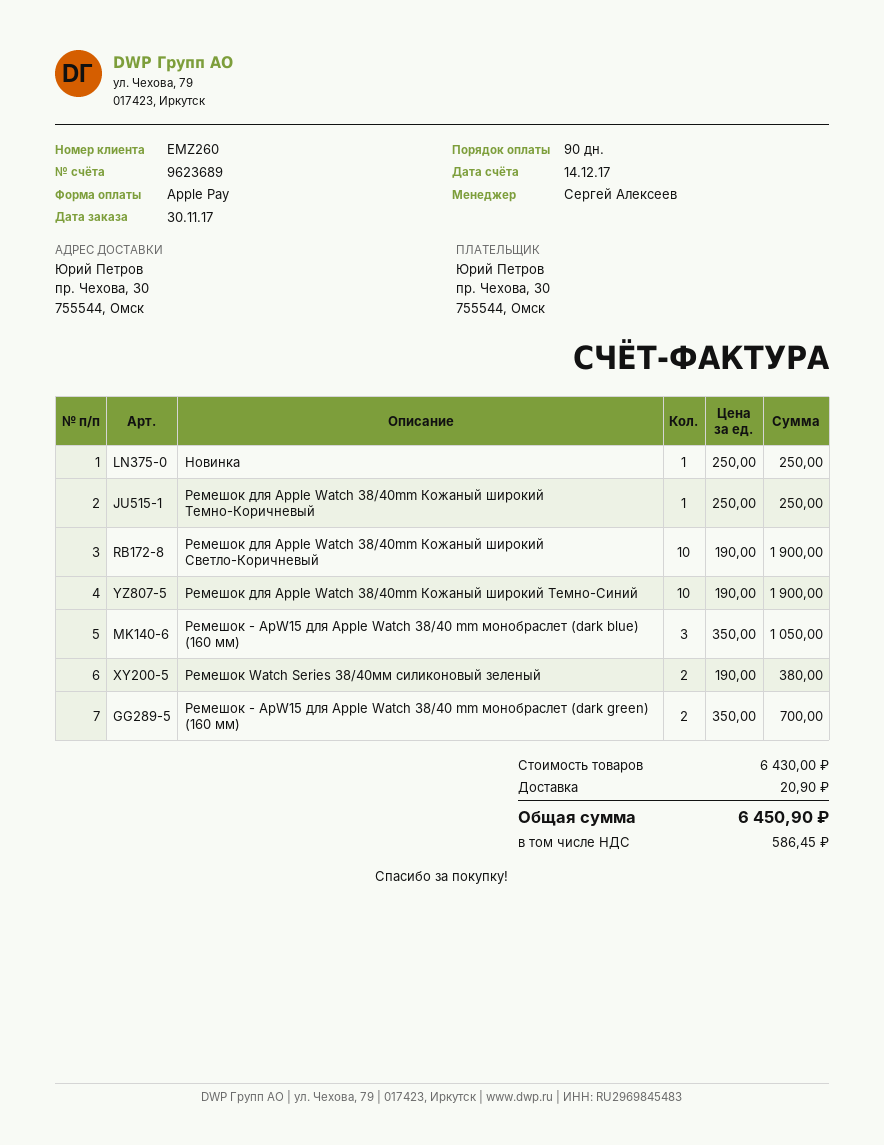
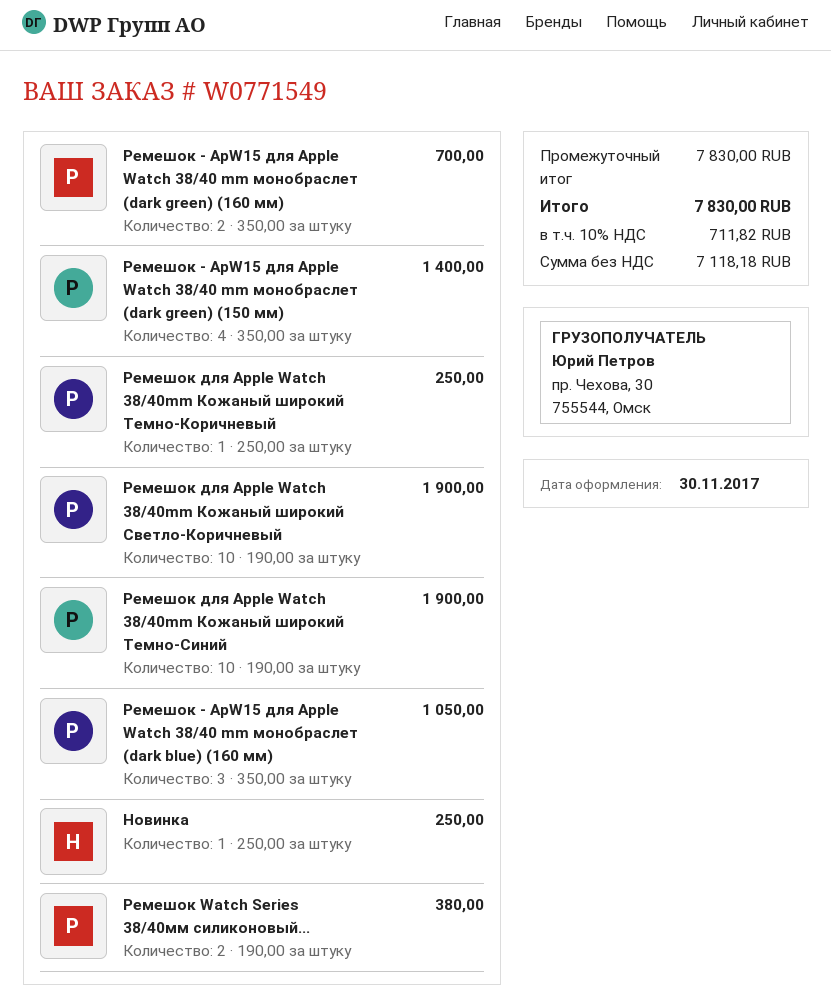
Ремешок - ApW15 для Apple Watch 38/40 mm монобраслет (dark green) (150 мм): none -> 4 x 350.00 = 1400.00
subtotal: 6430.00 -> 7830.00
shipping: 20.90 -> none
tax: 586.45 -> 711.82
total: 6450.90 -> 7830.00

